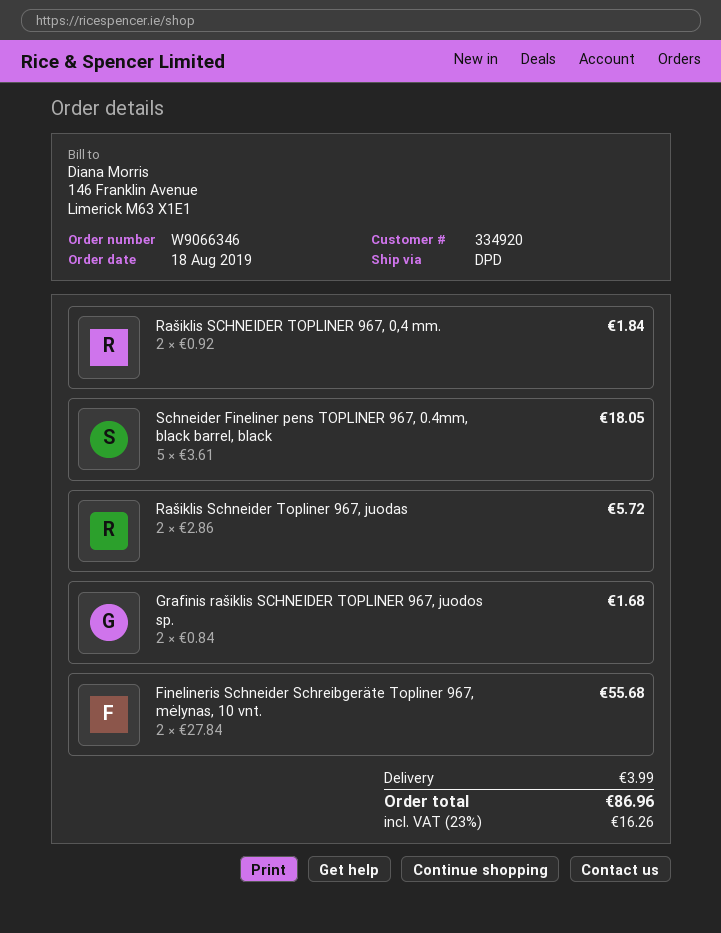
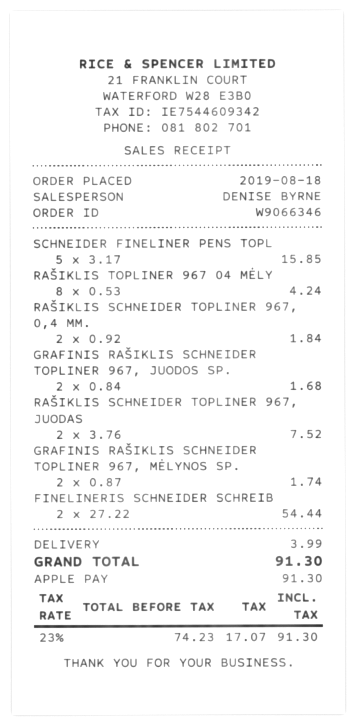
Schneider Fineliner pens TOPLINER 967, 0.4mm, black barrel, black: 5 x 3.61 = 18.05 -> 5 x 3.17 = 15.85
Rašiklis Schneider Topliner 967, juodas: 2 x 2.86 = 5.72 -> 2 x 3.76 = 7.52
Finelineris Schneider Schreibgeräte Topliner 967, mėlynas, 10 vnt.: 2 x 27.84 = 55.68 -> 2 x 27.22 = 54.44
RAŠIKLIS TOPLINER 967 04 MĖLY: none -> 8 x 0.53 = 4.24
GRAFINIS RAŠIKLIS SCHNEIDER TOPLINER 967, MĖLYNOS SP.: none -> 2 x 0.87 = 1.74
tax: 23% = 16.26 -> 23% = 17.07
total: 86.96 -> 91.30

